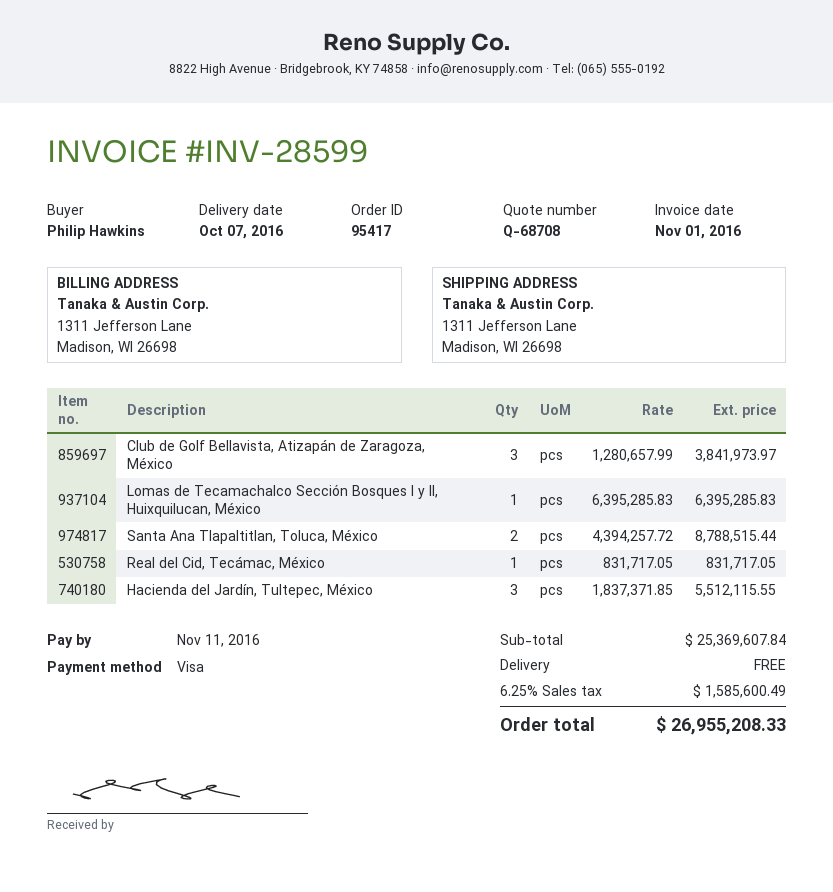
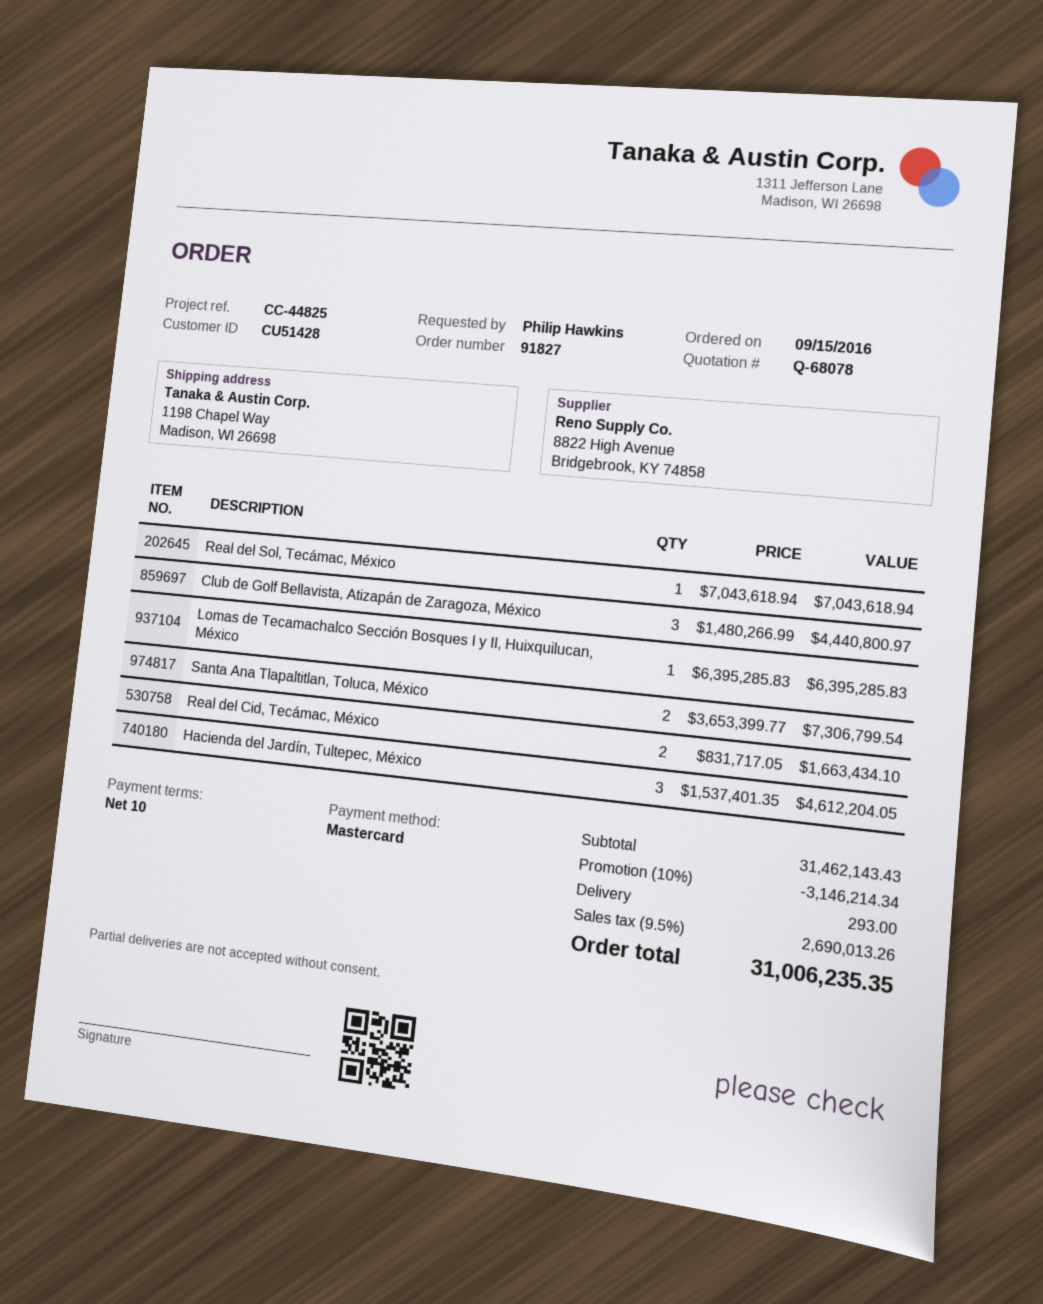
quote number: Q-68708 -> Q-68078
order number: 95417 -> 91827
payment method: Visa -> Mastercard
ship to: 1311 Jefferson Lane, Madison, WI 26698 -> 1198 Chapel Way, Madison, WI 26698
Club de Golf Bellavista, Atizapán de Zaragoza, México: 3 x 1280657.99 = 3841973.97 -> 3 x 1480266.99 = 4440800.97
Santa Ana Tlapaltitlan, Toluca, México: 2 x 4394257.72 = 8788515.44 -> 2 x 3653399.77 = 7306799.54
Real del Cid, Tecámac, México: 1 x 831717.05 = 831717.05 -> 2 x 831717.05 = 1663434.10
Hacienda del Jardín, Tultepec, México: 3 x 1837371.85 = 5512115.55 -> 3 x 1537401.35 = 4612204.05
Real del Sol, Tecámac, México: none -> 1 x 7043618.94 = 7043618.94
subtotal: 25369607.84 -> 31462143.43
discount: none -> 10% = 3146214.34
shipping: 0.00 -> 293.00
tax: 6.25% = 1585600.49 -> 9.5% = 2690013.26
total: 26955208.33 -> 31006235.35

